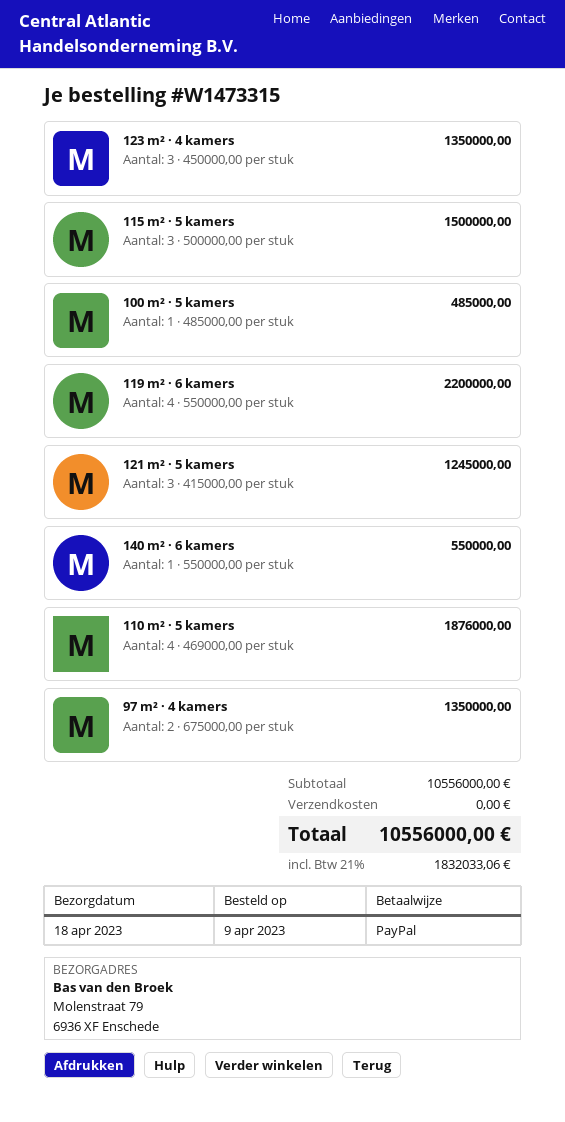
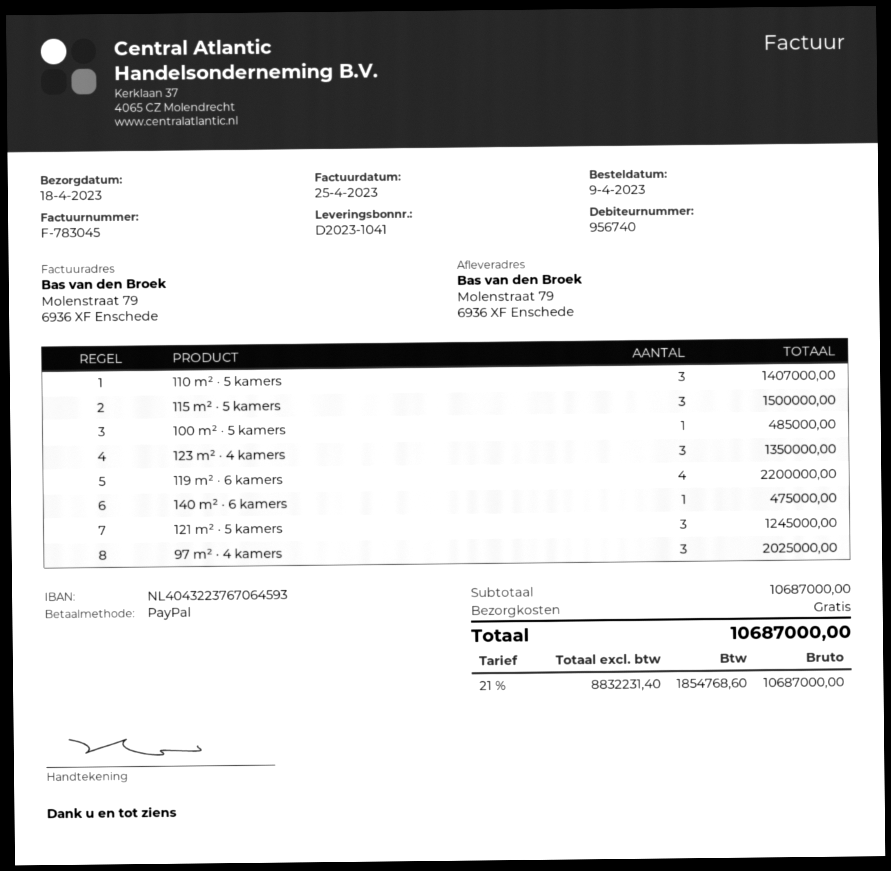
140 m² · 6 kamers: 1 for 550000.00 -> 1 for 475000.00
110 m² · 5 kamers: 4 for 1876000.00 -> 3 for 1407000.00
97 m² · 4 kamers: 2 for 1350000.00 -> 3 for 2025000.00
subtotal: 10556000.00 -> 10687000.00
tax: 21% = 1832033.06 -> 21% = 1854768.60
total: 10556000.00 -> 10687000.00

